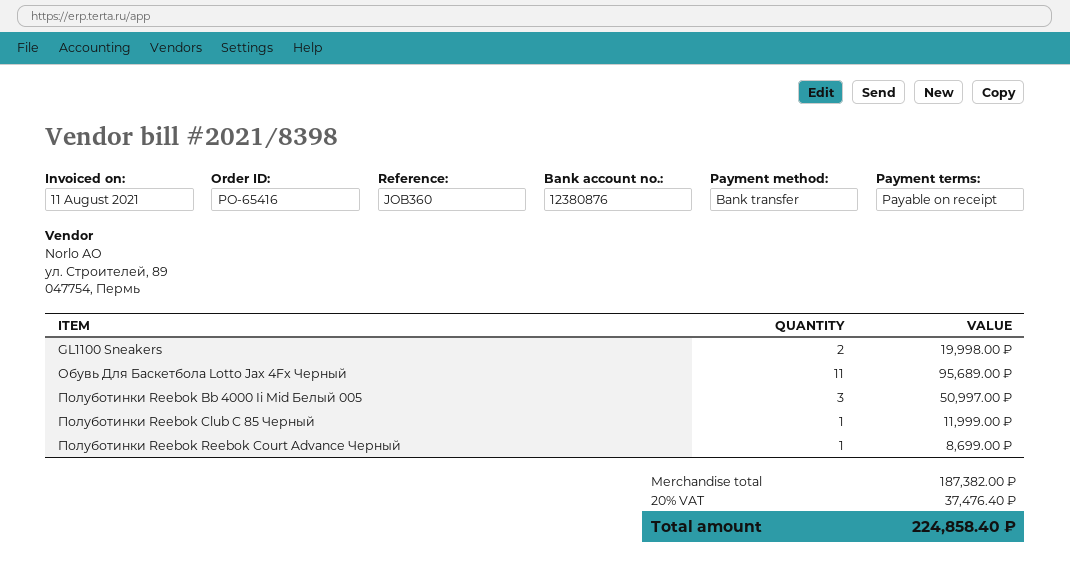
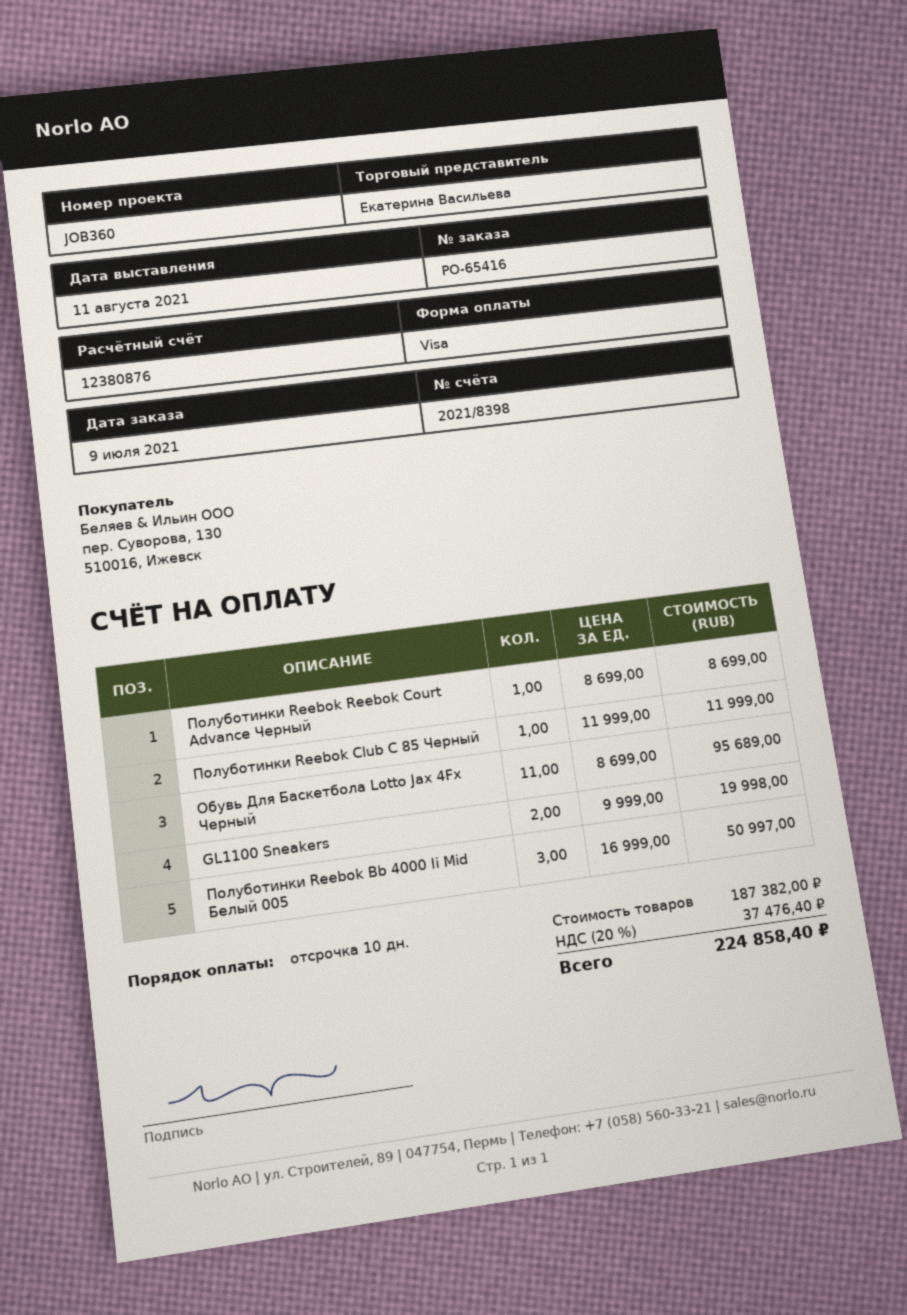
payment terms: on receipt -> 10 days
payment method: bank transfer -> Visa

